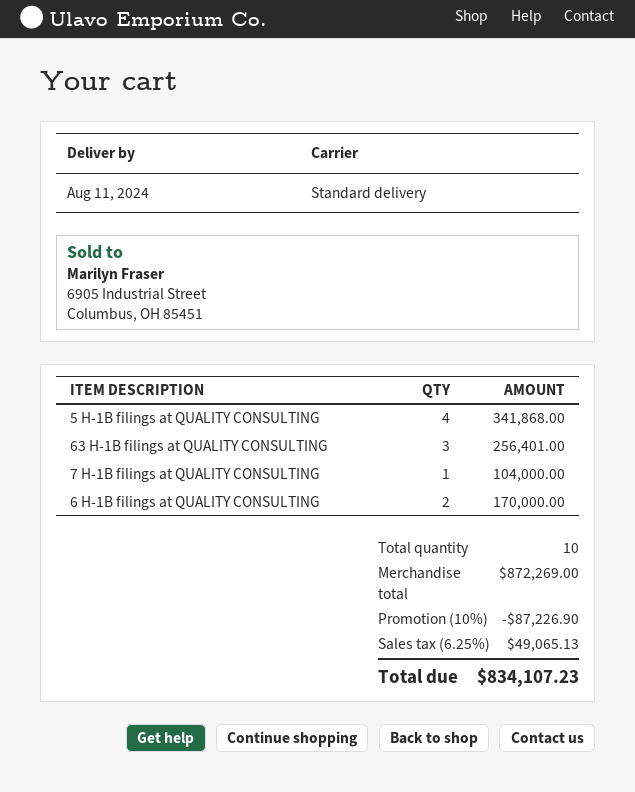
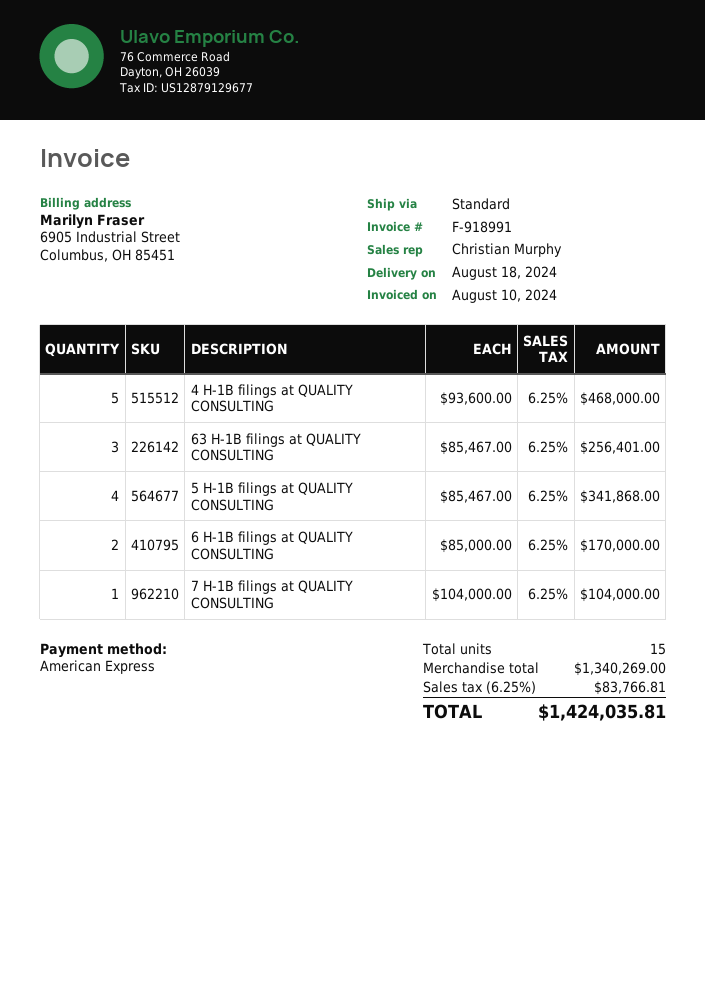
delivery date: 2024-08-11 -> 2024-08-18
4 H-1B filings at QUALITY CONSULTING: none -> 5 for 468000.00
total quantity: 10 -> 15
subtotal: 872269.00 -> 1340269.00
discount: 10% = 87226.90 -> none
tax: 6.25% = 49065.13 -> 6.25% = 83766.81
total: 834107.23 -> 1424035.81

